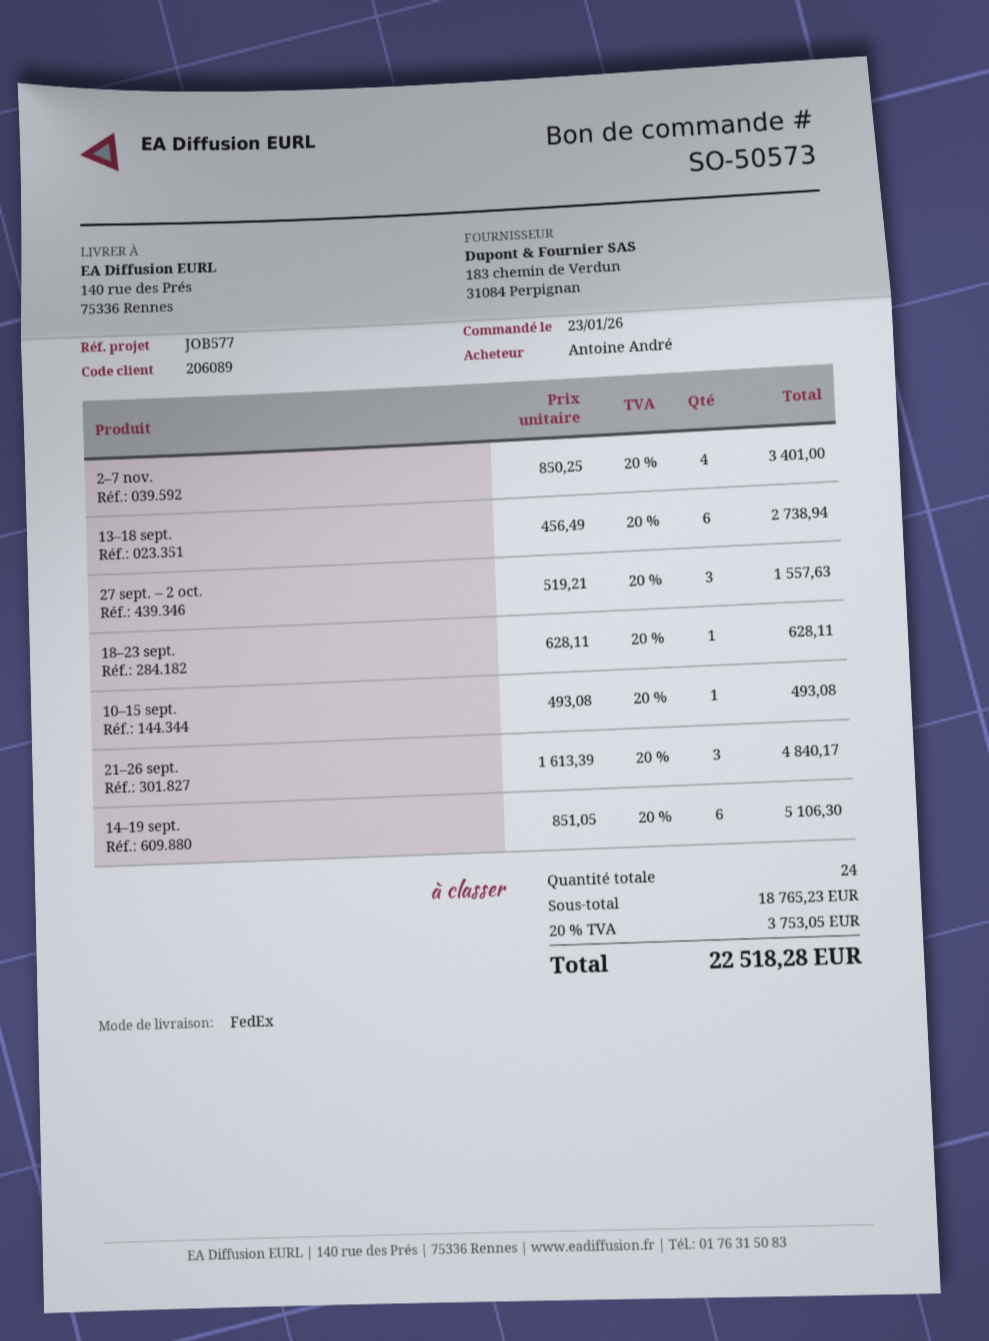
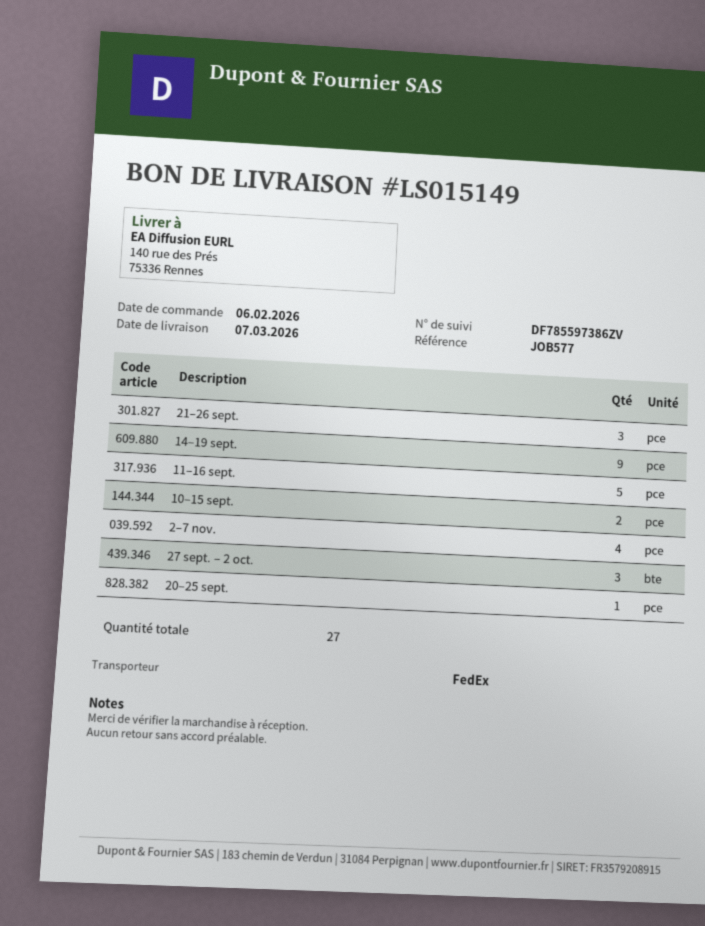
order date: 2026-01-23 -> 2026-02-06
13–18 sept.: 6 -> none
18–23 sept.: 1 -> none
10–15 sept.: 1 -> 2
14–19 sept.: 6 -> 9
11–16 sept.: none -> 5
20–25 sept.: none -> 1
total quantity: 24 -> 27

